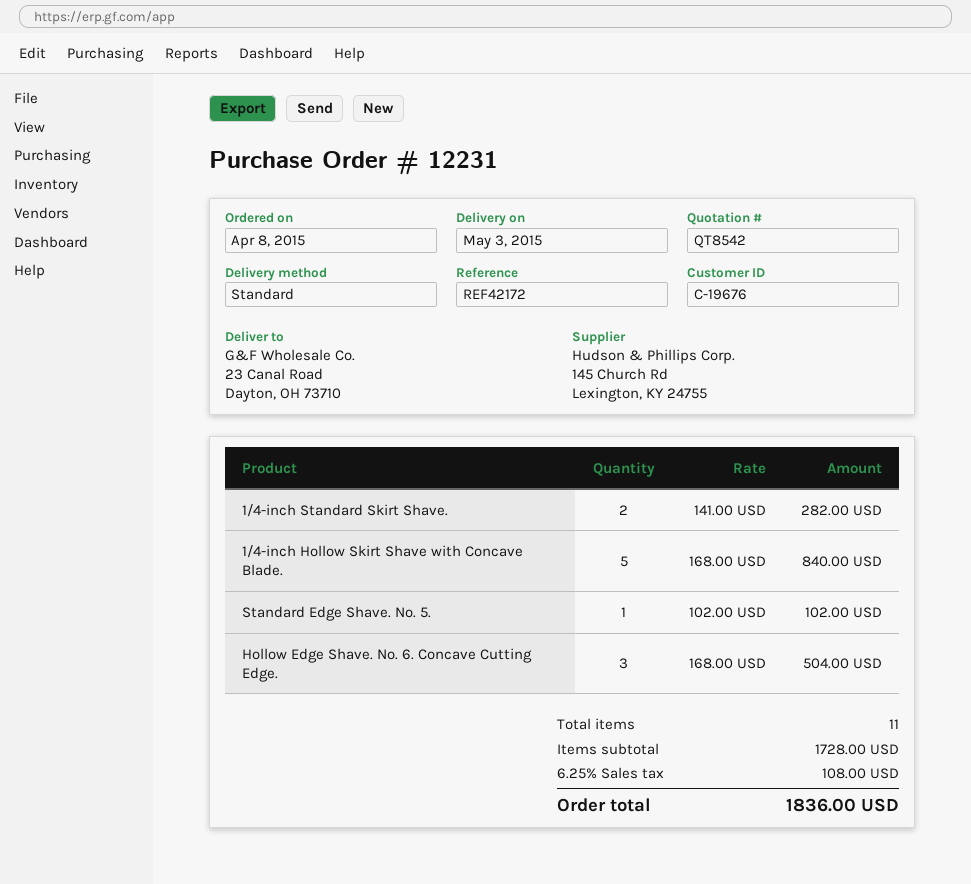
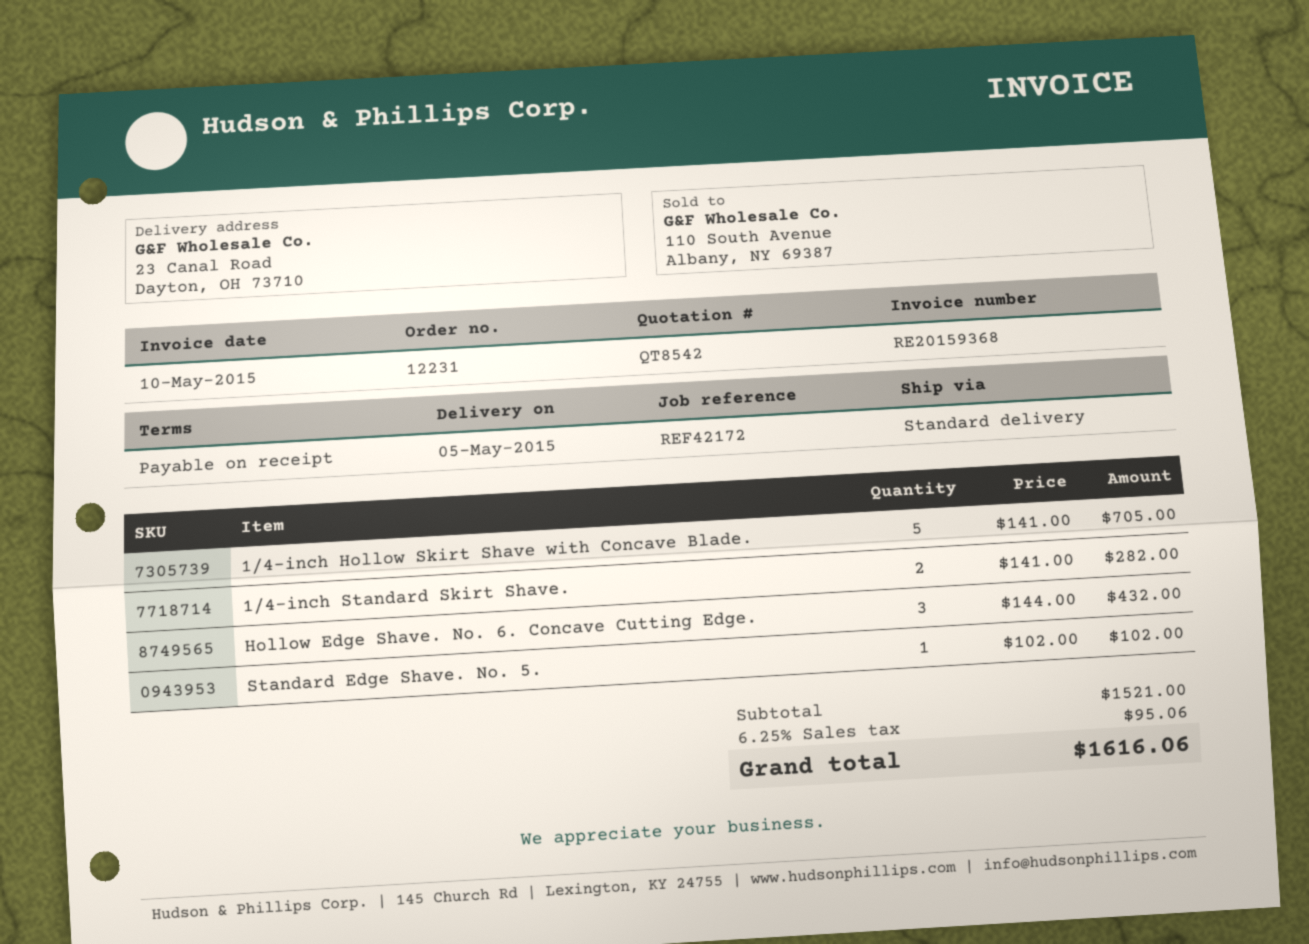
delivery date: 2015-05-03 -> 2015-05-05
1/4-inch Hollow Skirt Shave with Concave Blade.: 5 x 168.00 = 840.00 -> 5 x 141.00 = 705.00
Hollow Edge Shave. No. 6. Concave Cutting Edge.: 3 x 168.00 = 504.00 -> 3 x 144.00 = 432.00
subtotal: 1728.00 -> 1521.00
tax: 6.25% = 108.00 -> 6.25% = 95.06
total: 1836.00 -> 1616.06

